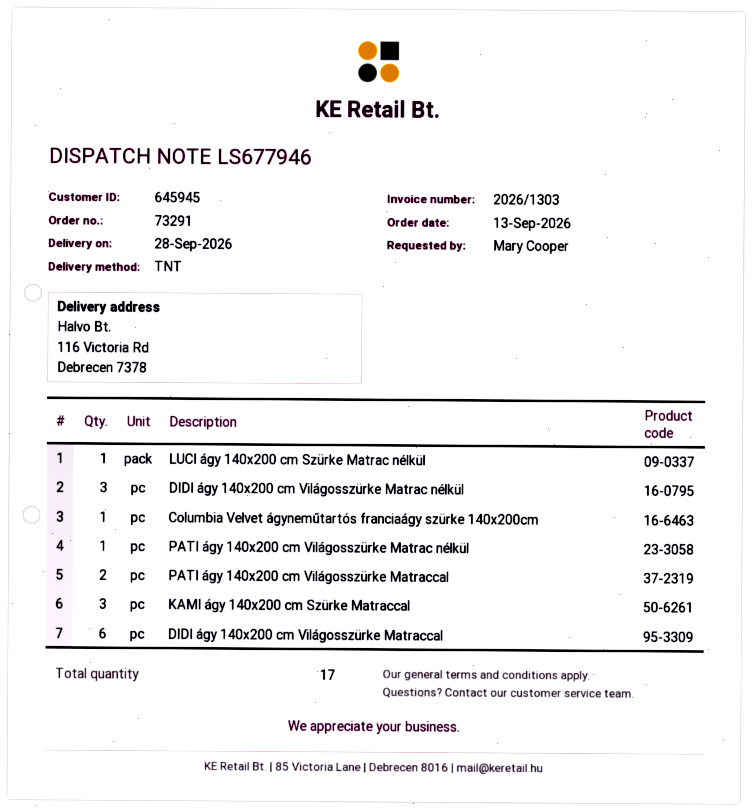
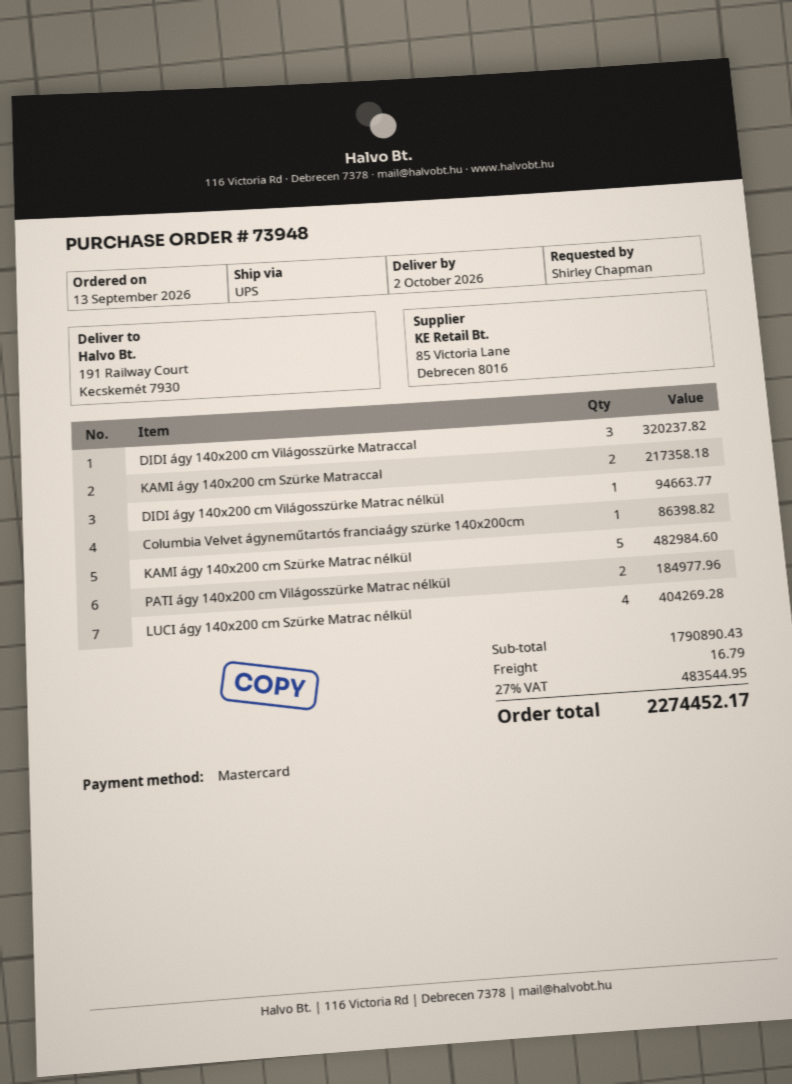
order number: 73291 -> 73948
delivery date: 2026-09-28 -> 2026-10-02
ordered by: Mary Cooper -> Shirley Chapman
shipping method: TNT -> UPS
ship to: 116 Victoria Rd, Debrecen 7378 -> 191 Railway Court, Kecskemét 7930
LUCI ágy 140x200 cm Szürke Matrac nélkül: 1 -> 4
DIDI ágy 140x200 cm Világosszürke Matrac nélkül: 3 -> 1
PATI ágy 140x200 cm Világosszürke Matrac nélkül: 1 -> 2
PATI ágy 140x200 cm Világosszürke Matraccal: 2 -> none
KAMI ágy 140x200 cm Szürke Matraccal: 3 -> 2
DIDI ágy 140x200 cm Világosszürke Matraccal: 6 -> 3
KAMI ágy 140x200 cm Szürke Matrac nélkül: none -> 5

